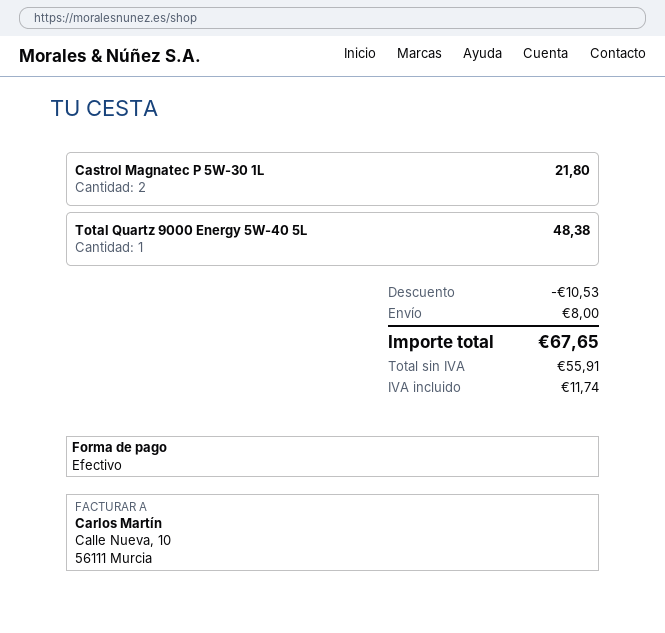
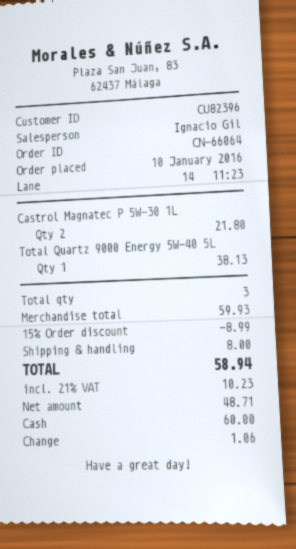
Total Quartz 9000 Energy 5W-40 5L: 1 for 48.38 -> 1 for 38.13
discount: 10.53 -> 8.99
net: 55.91 -> 48.71
tax: 11.74 -> 10.23
total: 67.65 -> 58.94

